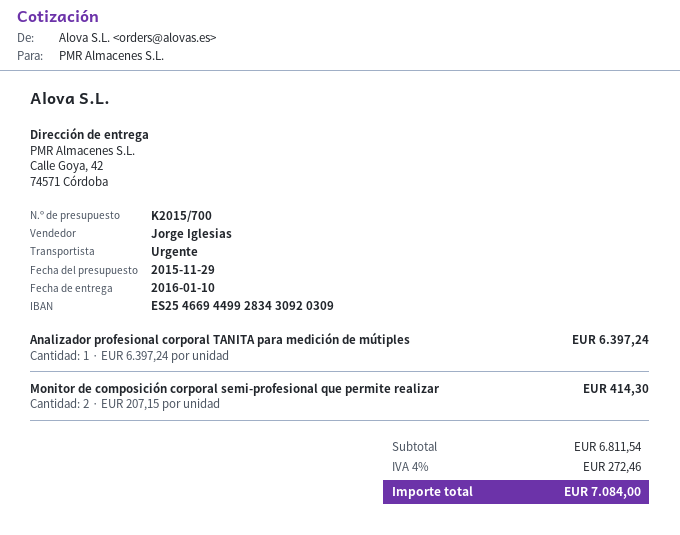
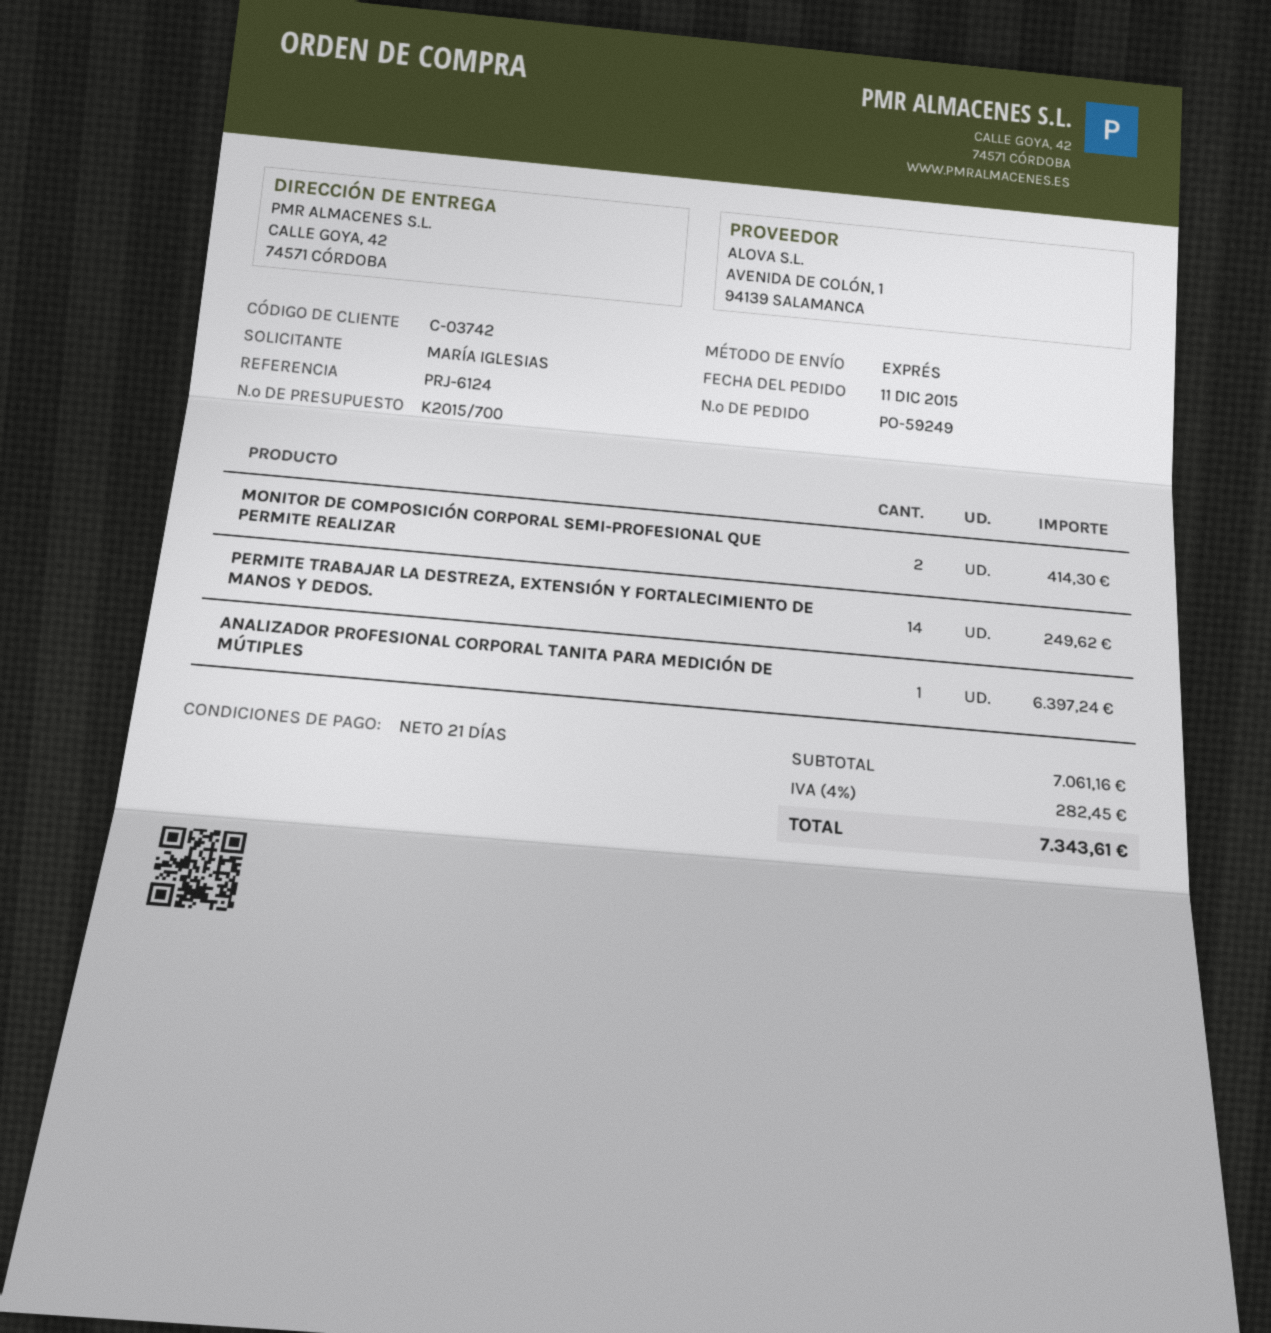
PERMITE TRABAJAR LA DESTREZA, EXTENSIÓN Y FORTALECIMIENTO DE MANOS Y DEDOS.: none -> 14 for 249.62
subtotal: 6811.54 -> 7061.16
tax: 4% = 272.46 -> 4% = 282.45
total: 7084.00 -> 7343.61

